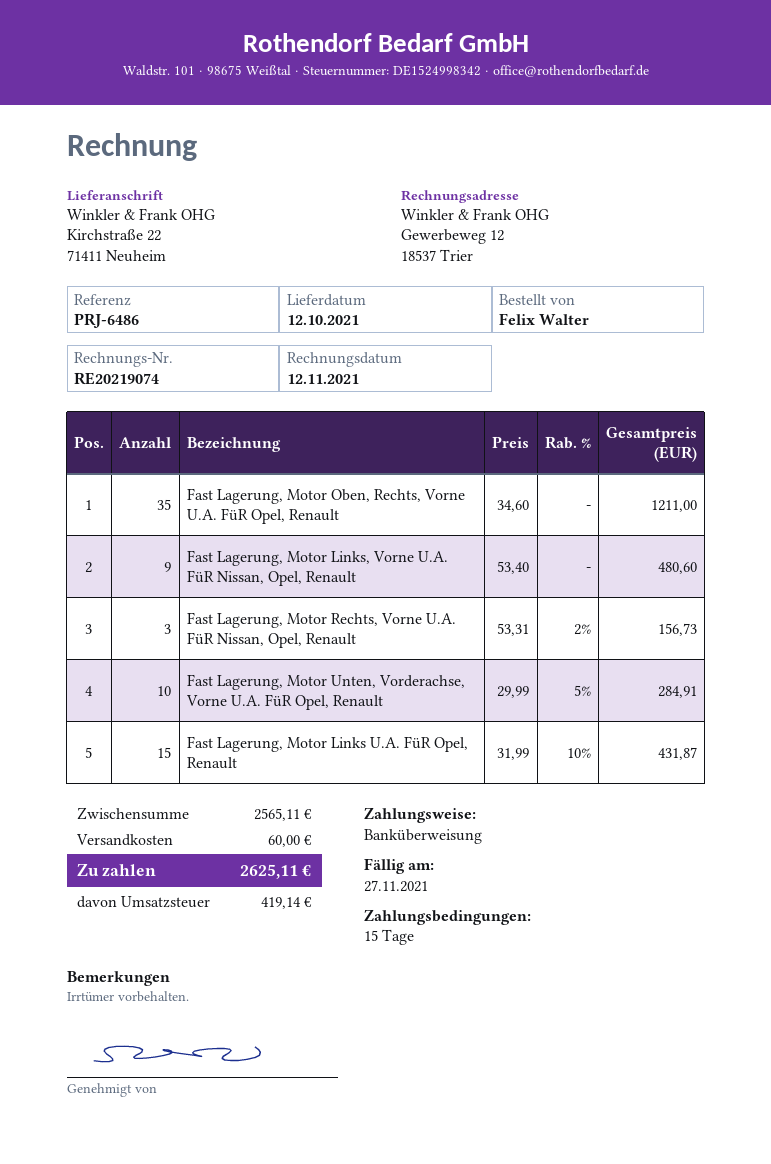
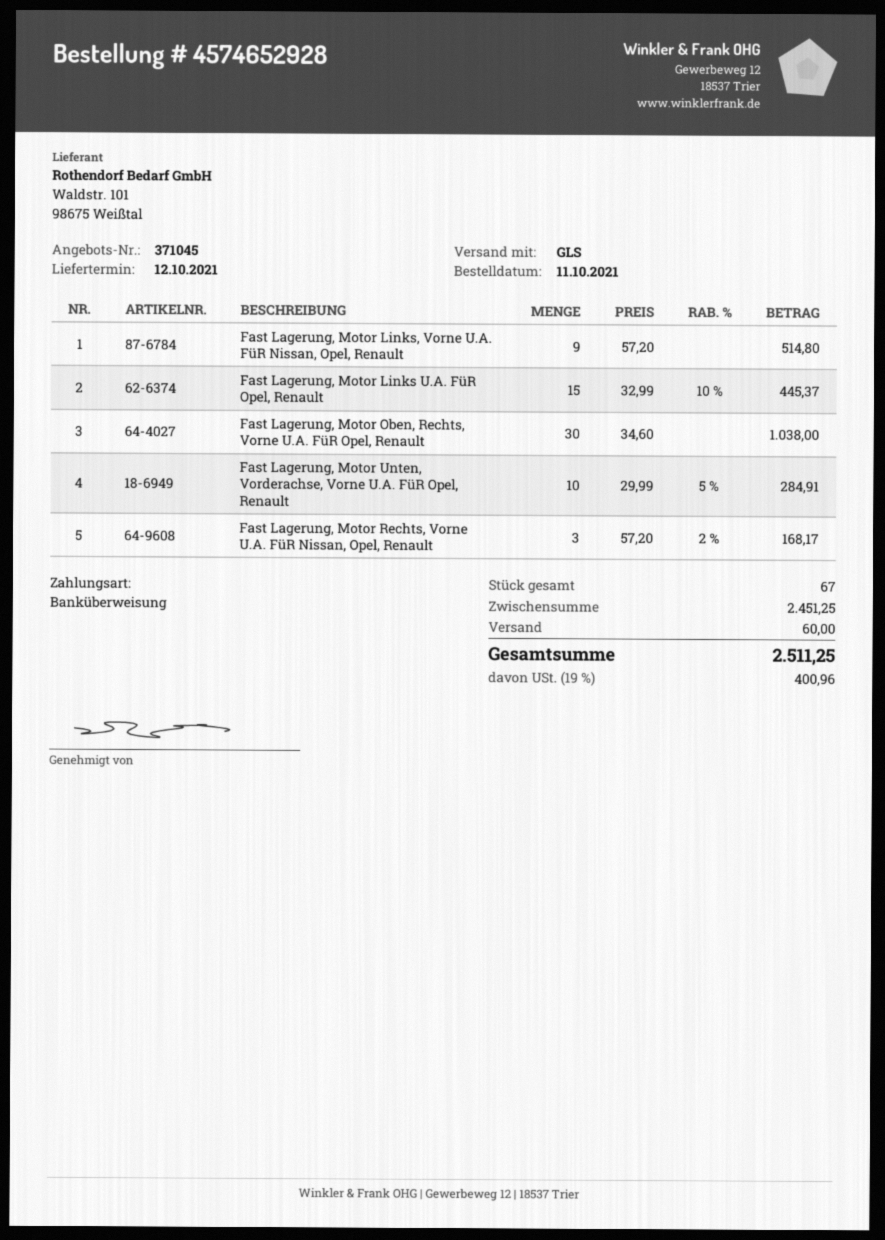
Fast Lagerung, Motor Oben, Rechts, Vorne U.A. FüR Opel, Renault: 35 x 34.60 = 1211.00 -> 30 x 34.60 = 1038.00
Fast Lagerung, Motor Links, Vorne U.A. FüR Nissan, Opel, Renault: 9 x 53.40 = 480.60 -> 9 x 57.20 = 514.80
Fast Lagerung, Motor Rechts, Vorne U.A. FüR Nissan, Opel, Renault: 3 x 53.31 - 2% = 156.73 -> 3 x 57.20 - 2% = 168.17
Fast Lagerung, Motor Links U.A. FüR Opel, Renault: 15 x 31.99 - 10% = 431.87 -> 15 x 32.99 - 10% = 445.37
subtotal: 2565.11 -> 2451.25
tax: 419.14 -> 400.96
total: 2625.11 -> 2511.25

